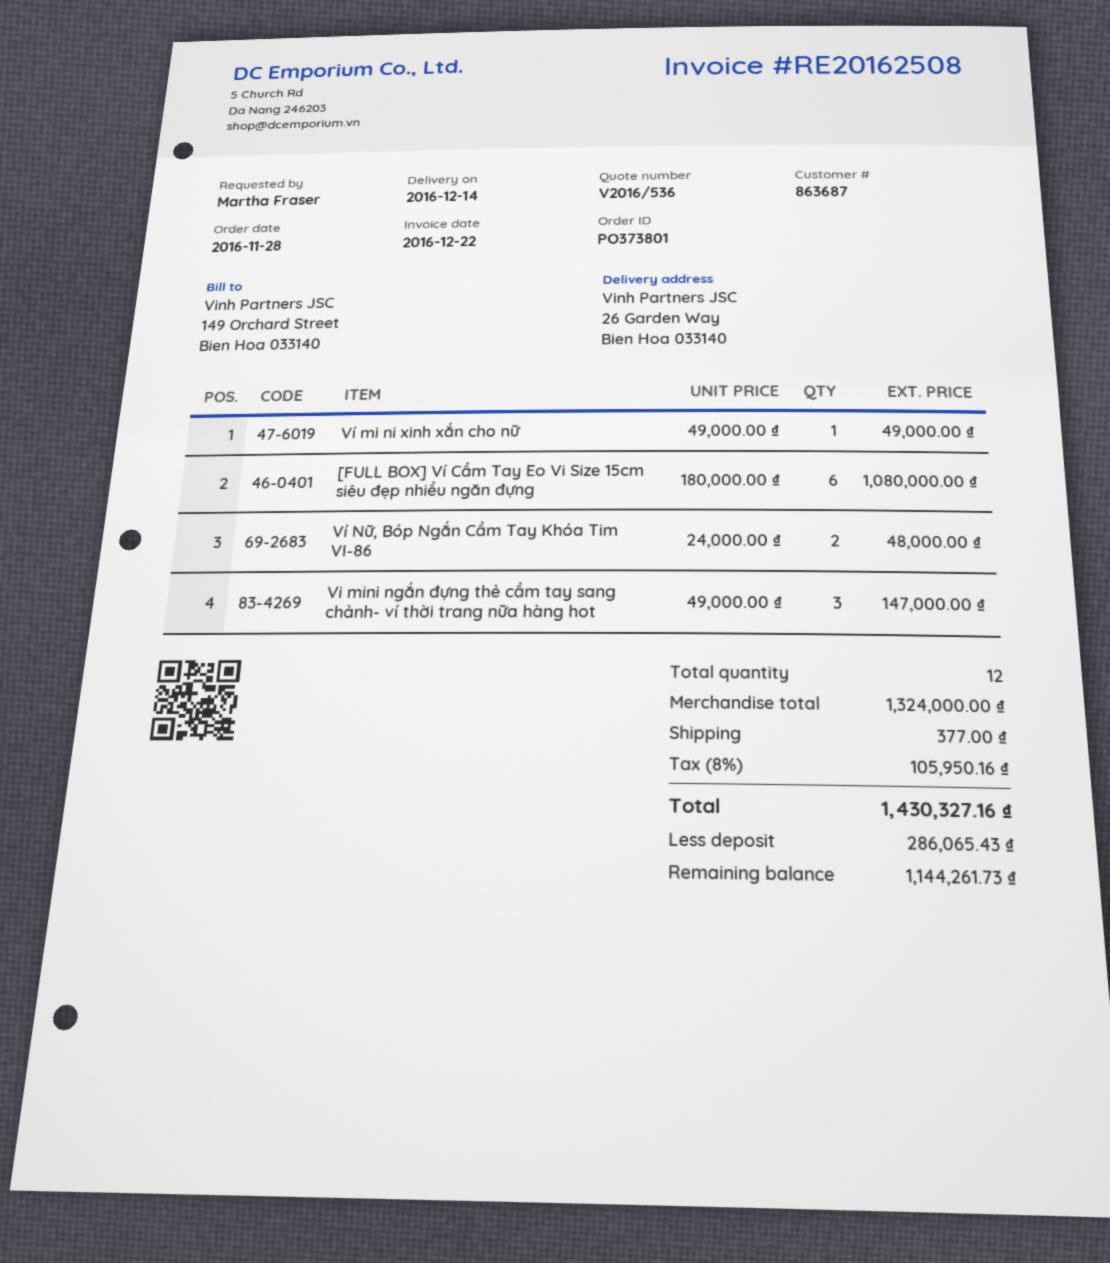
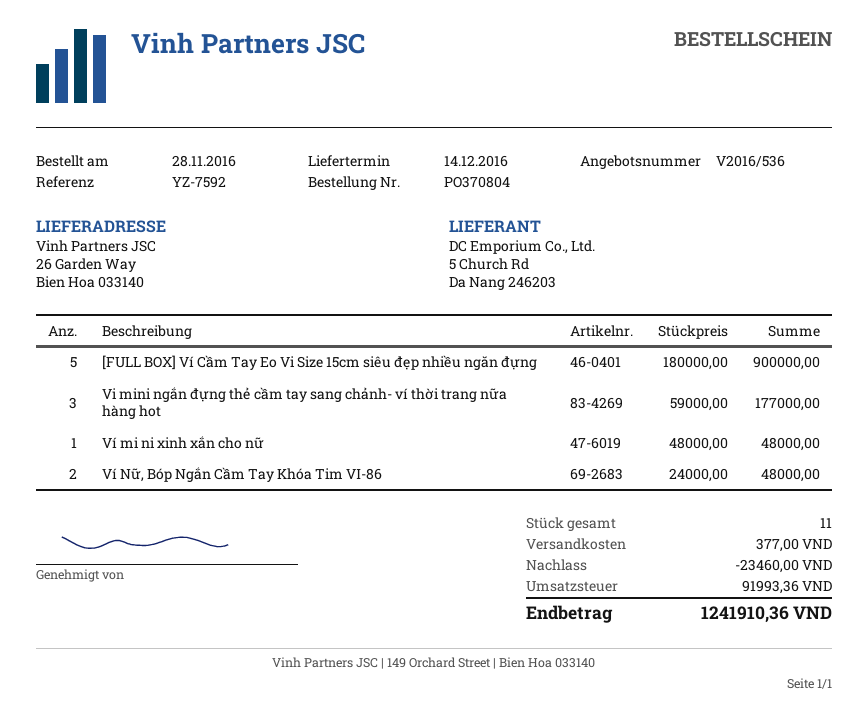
order number: PO373801 -> PO370804
Ví mi ni xinh xắn cho nữ: 1 x 49000.00 = 49000.00 -> 1 x 48000.00 = 48000.00
[FULL BOX] Ví Cầm Tay Eo Vi Size 15cm siêu đẹp nhiều ngăn đựng: 6 x 180000.00 = 1080000.00 -> 5 x 180000.00 = 900000.00
Vi mini ngắn đựng thẻ cầm tay sang chảnh- ví thời trang nữa hàng hot: 3 x 49000.00 = 147000.00 -> 3 x 59000.00 = 177000.00
total quantity: 12 -> 11
discount: none -> 23460.00
tax: 105950.16 -> 91993.36
total: 1430327.16 -> 1241910.36

